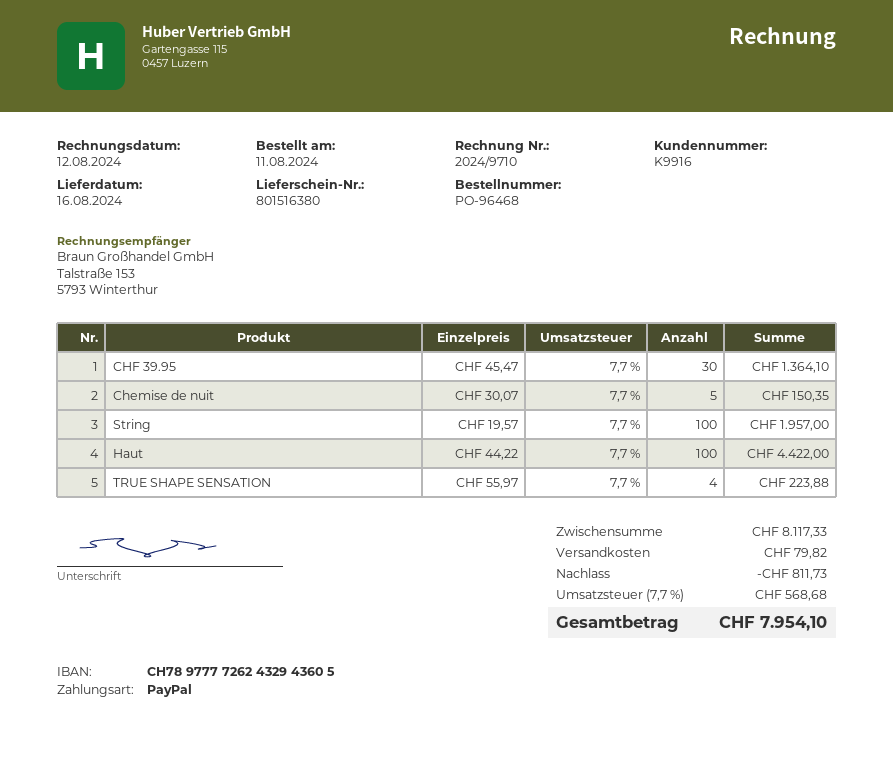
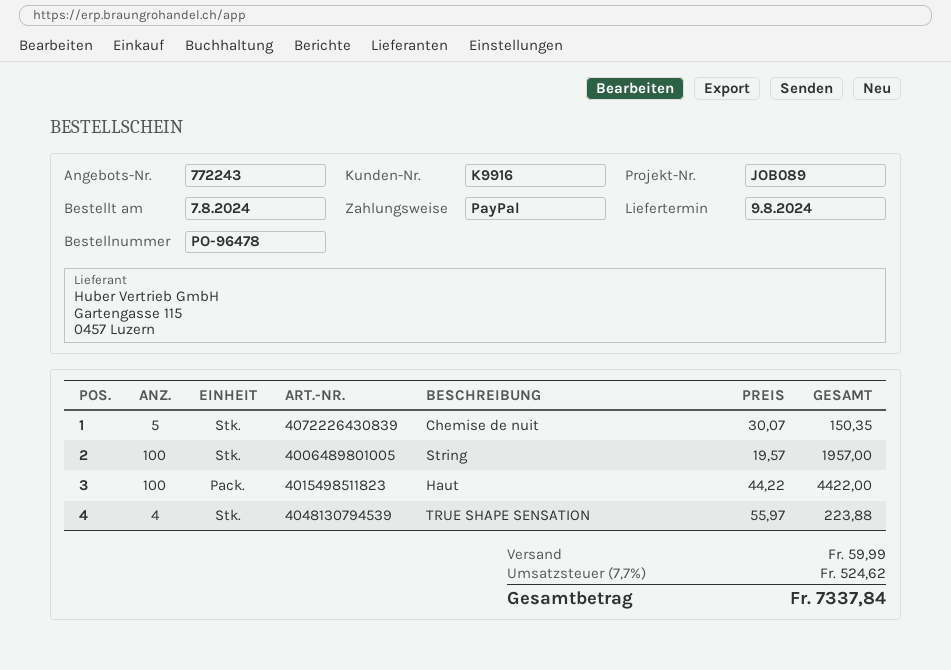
order number: PO-96468 -> PO-96478
order date: 2024-08-11 -> 2024-08-07
delivery date: 2024-08-16 -> 2024-08-09
CHF 39.95: 30 x 45.47 = 1364.10 -> none
discount: 811.73 -> none
shipping: 79.82 -> 59.99
tax: 7.7% = 568.68 -> 7.7% = 524.62
total: 7954.10 -> 7337.84

